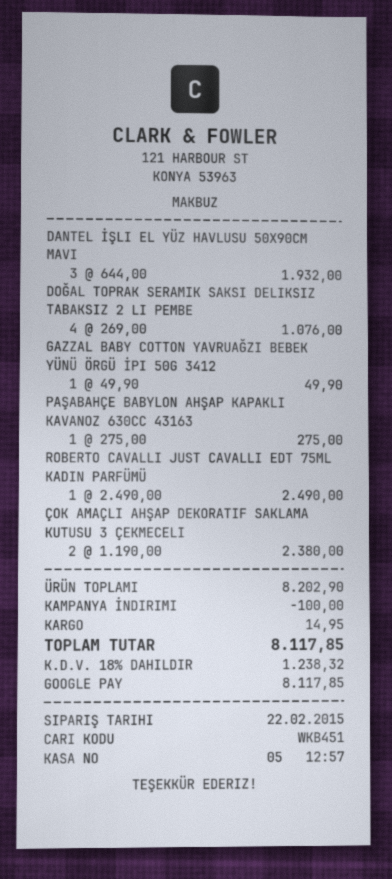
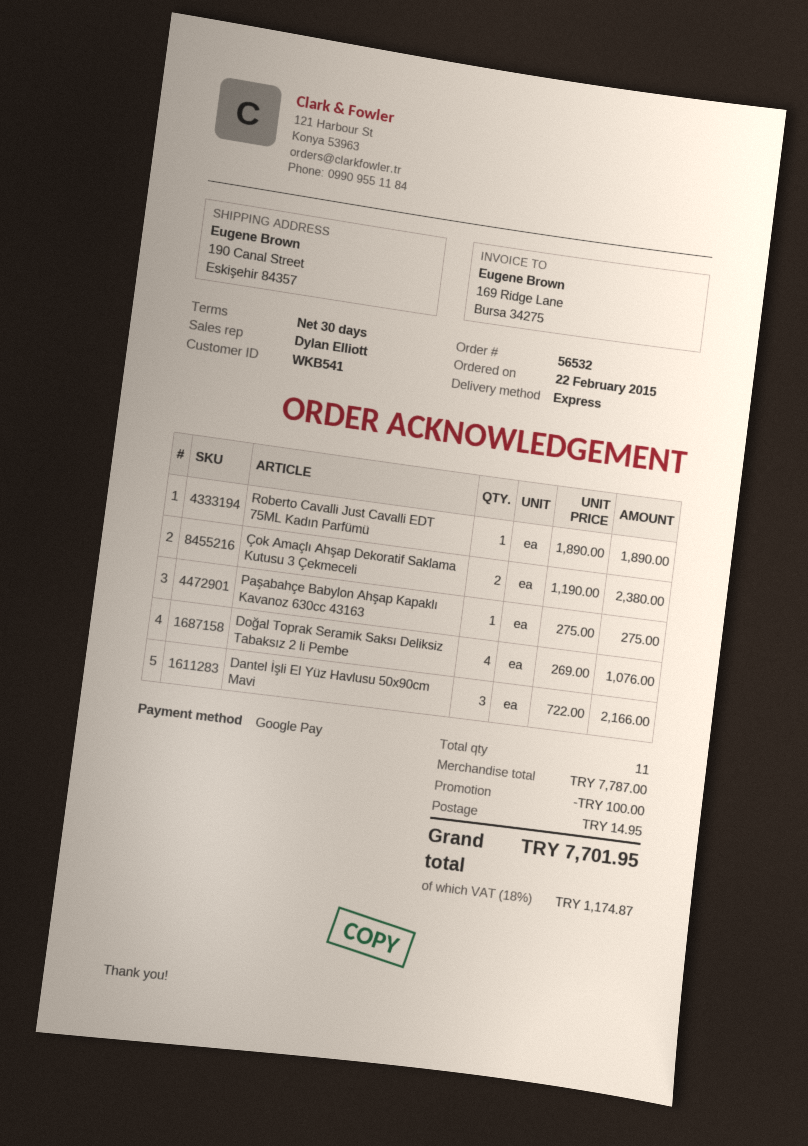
customer number: WKB451 -> WKB541
DANTEL İŞLI EL YÜZ HAVLUSU 50X90CM MAVI: 3 x 644.00 = 1932.00 -> 3 x 722.00 = 2166.00
GAZZAL BABY COTTON YAVRUAĞZI BEBEK YÜNÜ ÖRGÜ İPI 50G 3412: 1 x 49.90 = 49.90 -> none
ROBERTO CAVALLI JUST CAVALLI EDT 75ML KADIN PARFÜMÜ: 1 x 2490.00 = 2490.00 -> 1 x 1890.00 = 1890.00
subtotal: 8202.90 -> 7787.00
tax: 18% = 1238.32 -> 18% = 1174.87
total: 8117.85 -> 7701.95

